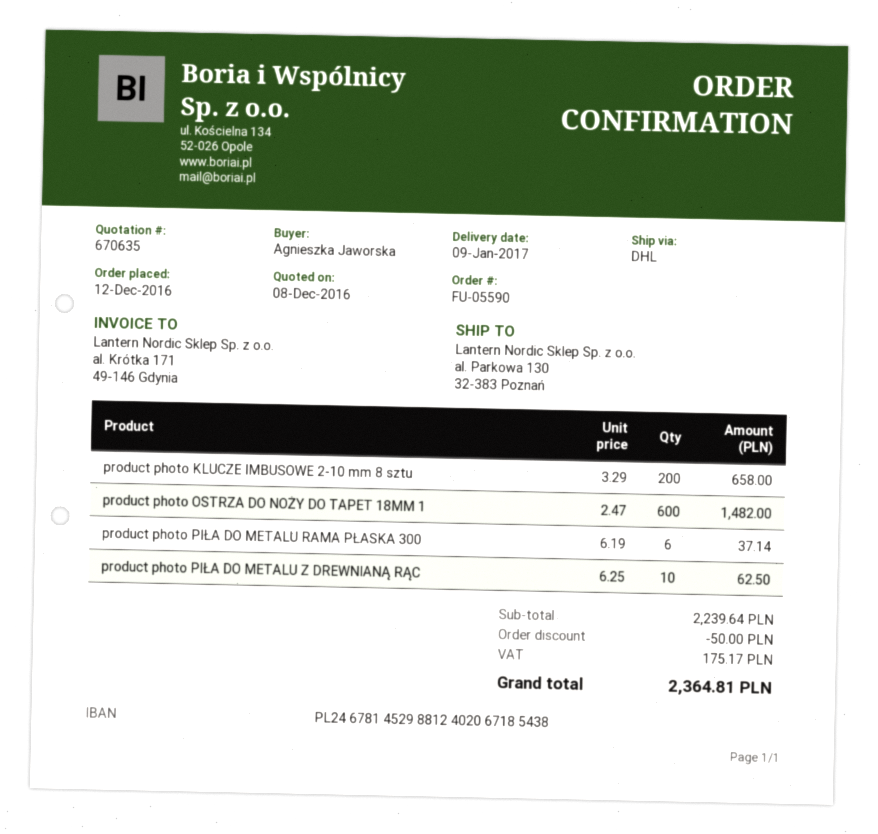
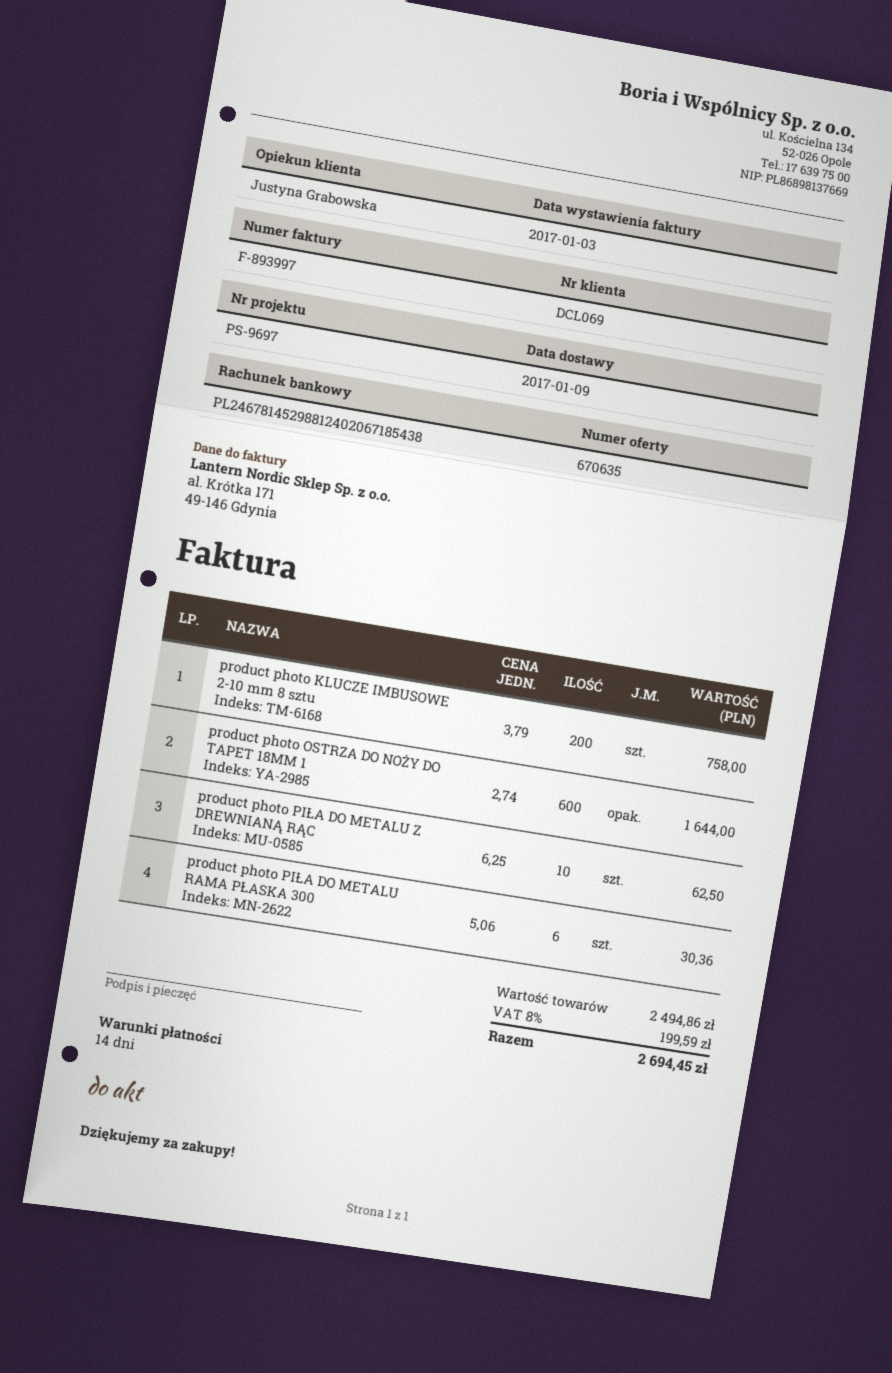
product photo KLUCZE IMBUSOWE 2-10 mm 8 sztu: 200 x 3.29 = 658.00 -> 200 x 3.79 = 758.00
product photo OSTRZA DO NOŻY DO TAPET 18MM 1: 600 x 2.47 = 1482.00 -> 600 x 2.74 = 1644.00
product photo PIŁA DO METALU RAMA PŁASKA 300: 6 x 6.19 = 37.14 -> 6 x 5.06 = 30.36
subtotal: 2239.64 -> 2494.86
discount: 50.00 -> none
tax: 175.17 -> 199.59
total: 2364.81 -> 2694.45

